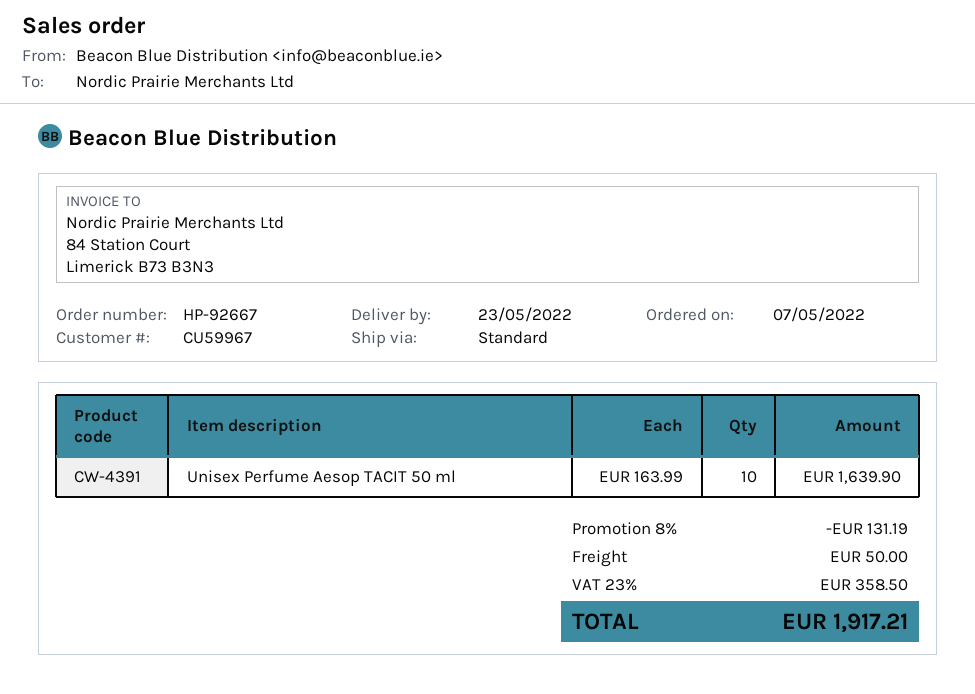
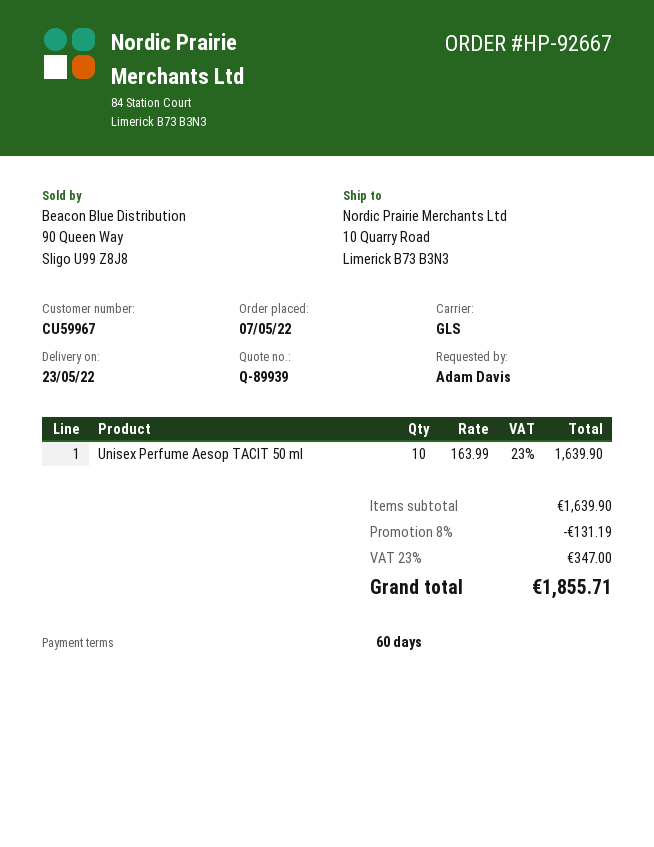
shipping method: standard -> GLS
shipping: 50.00 -> none
tax: 23% = 358.50 -> 23% = 347.00
total: 1917.21 -> 1855.71

